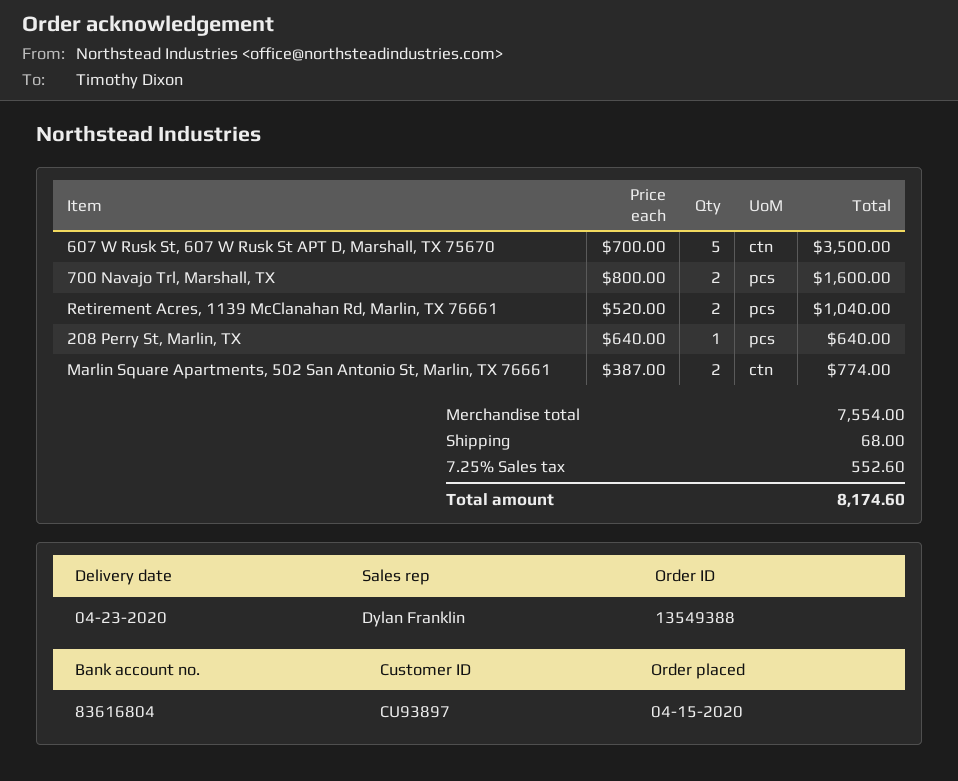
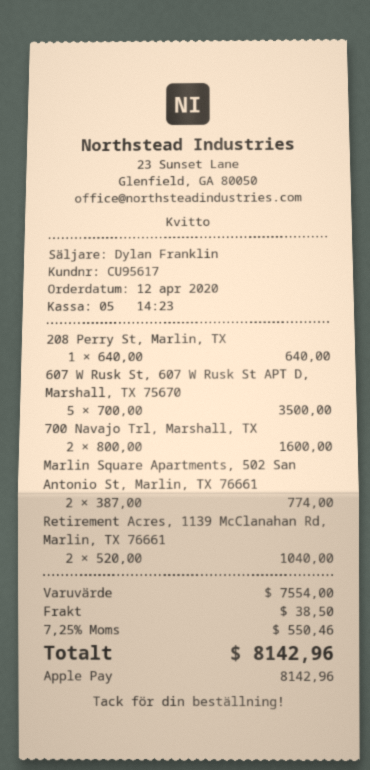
order date: 2020-04-15 -> 2020-04-12
customer number: CU93897 -> CU95617
shipping: 68.00 -> 38.50
tax: 7.25% = 552.60 -> 7.25% = 550.46
total: 8174.60 -> 8142.96

